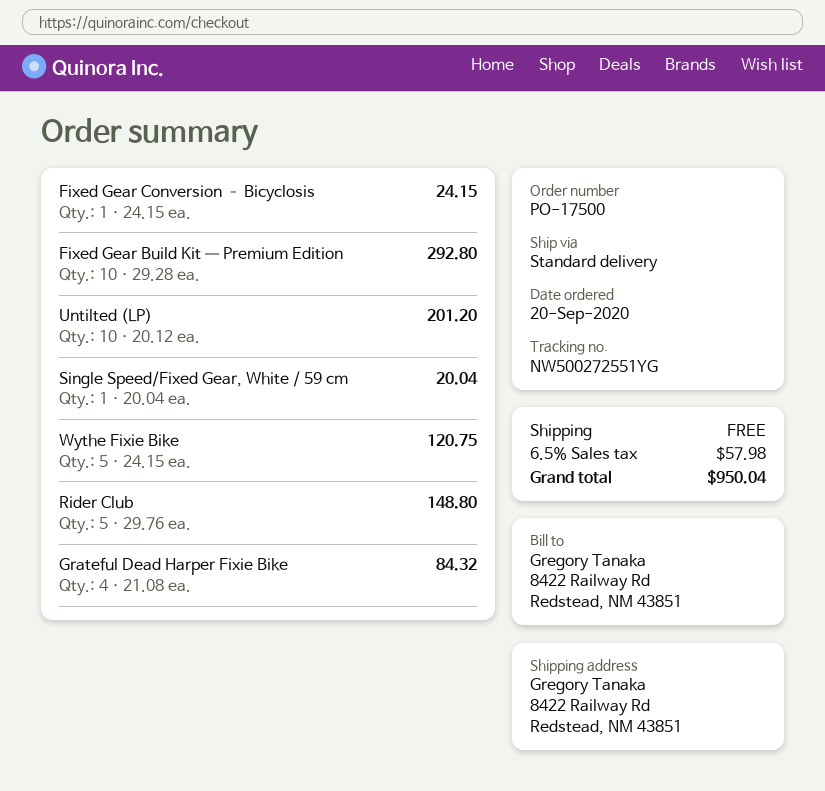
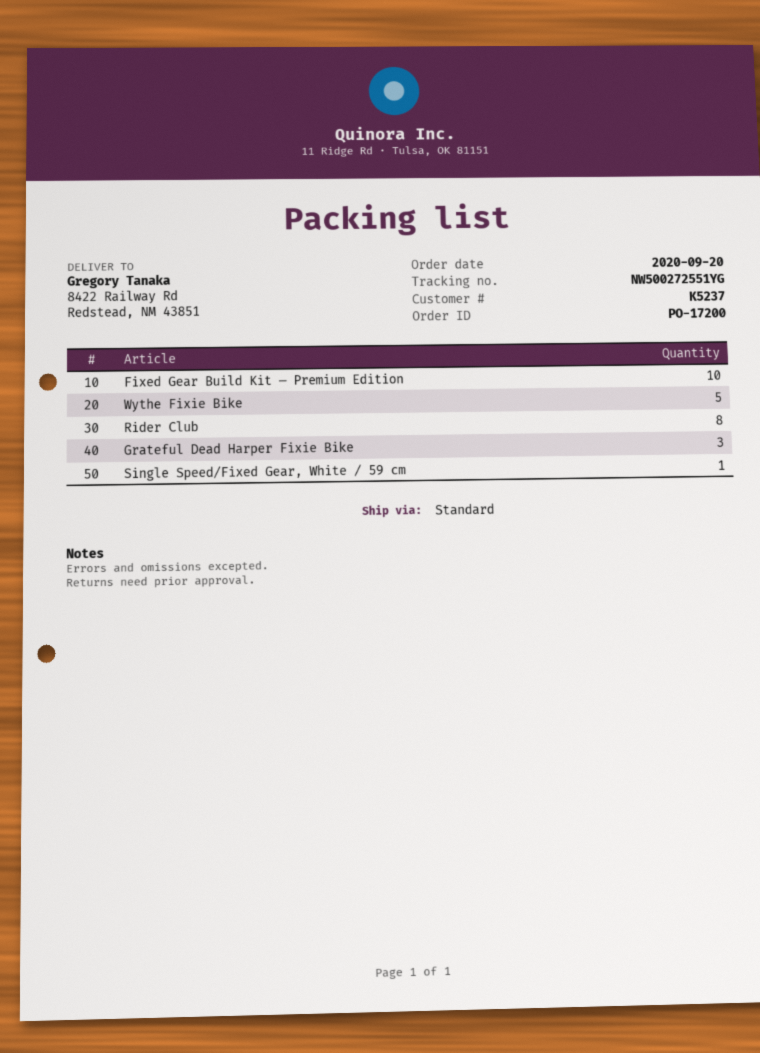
order number: PO-17500 -> PO-17200
Fixed Gear Conversion – Bicyclosis: 1 -> none
Untilted (LP): 10 -> none
Rider Club: 5 -> 8
Grateful Dead Harper Fixie Bike: 4 -> 3

